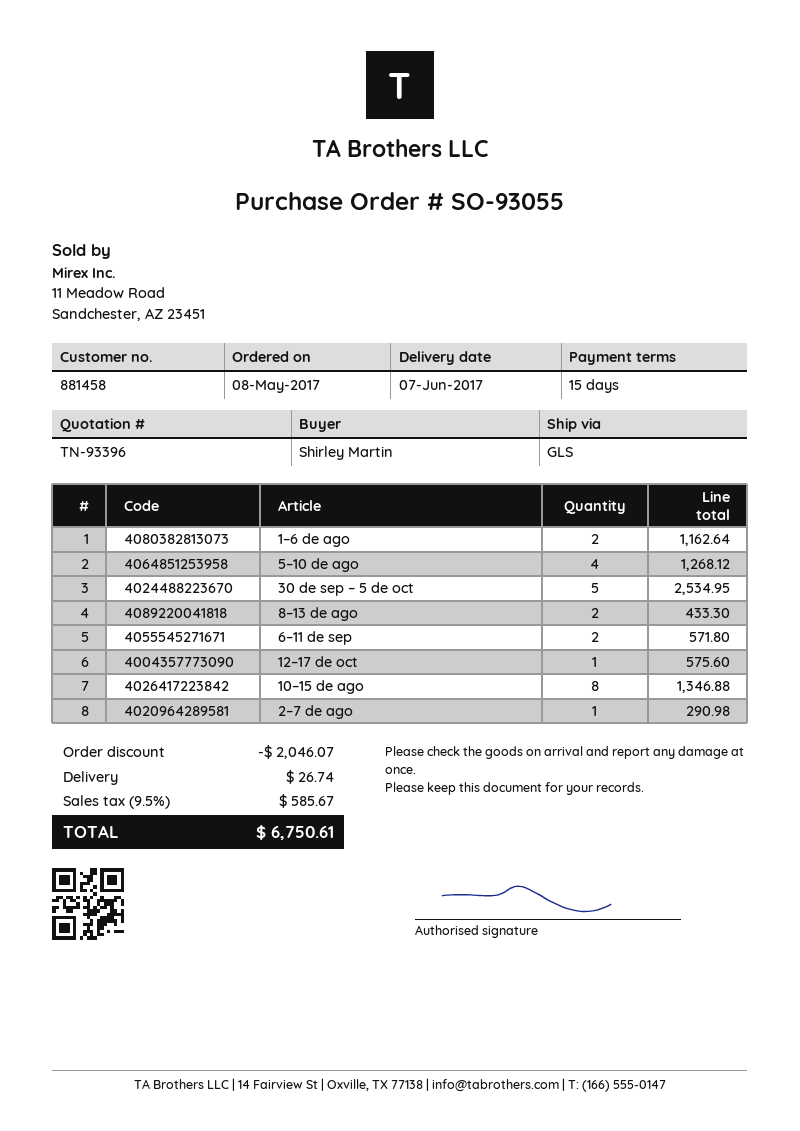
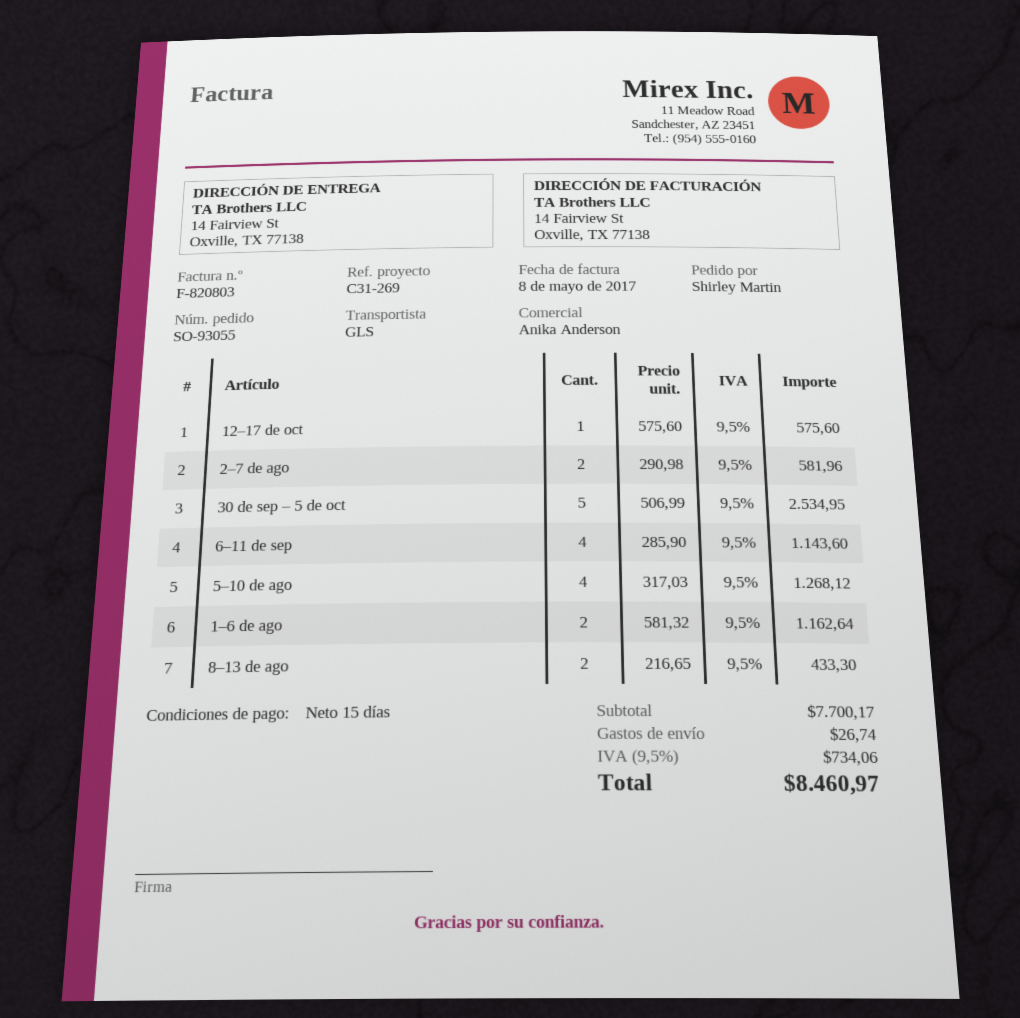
6–11 de sep: 2 for 571.80 -> 4 for 1143.60
10–15 de ago: 8 for 1346.88 -> none
2–7 de ago: 1 for 290.98 -> 2 for 581.96
discount: 2046.07 -> none
tax: 9.5% = 585.67 -> 9.5% = 734.06
total: 6750.61 -> 8460.97

